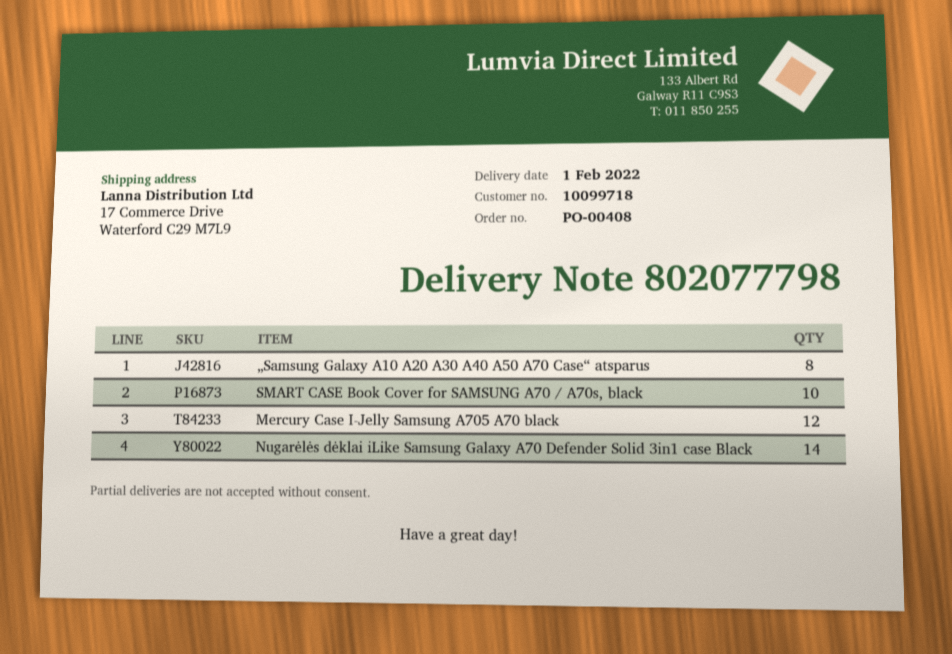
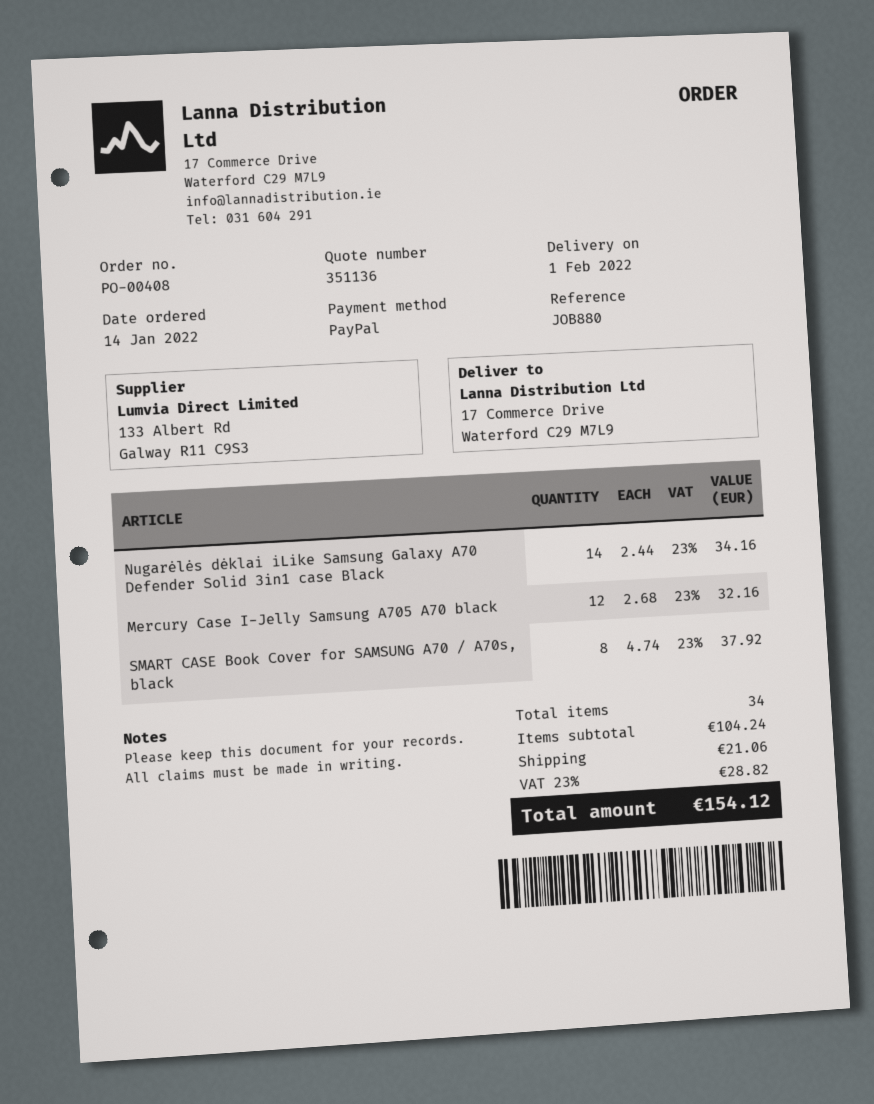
„Samsung Galaxy A10 A20 A30 A40 A50 A70 Case“ atsparus: 8 -> none
SMART CASE Book Cover for SAMSUNG A70 / A70s, black: 10 -> 8

